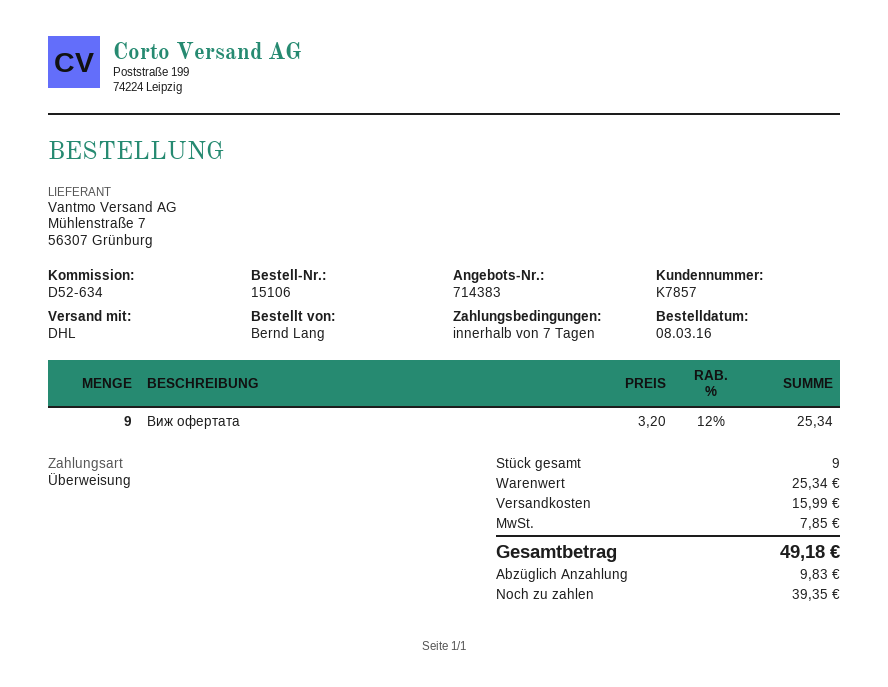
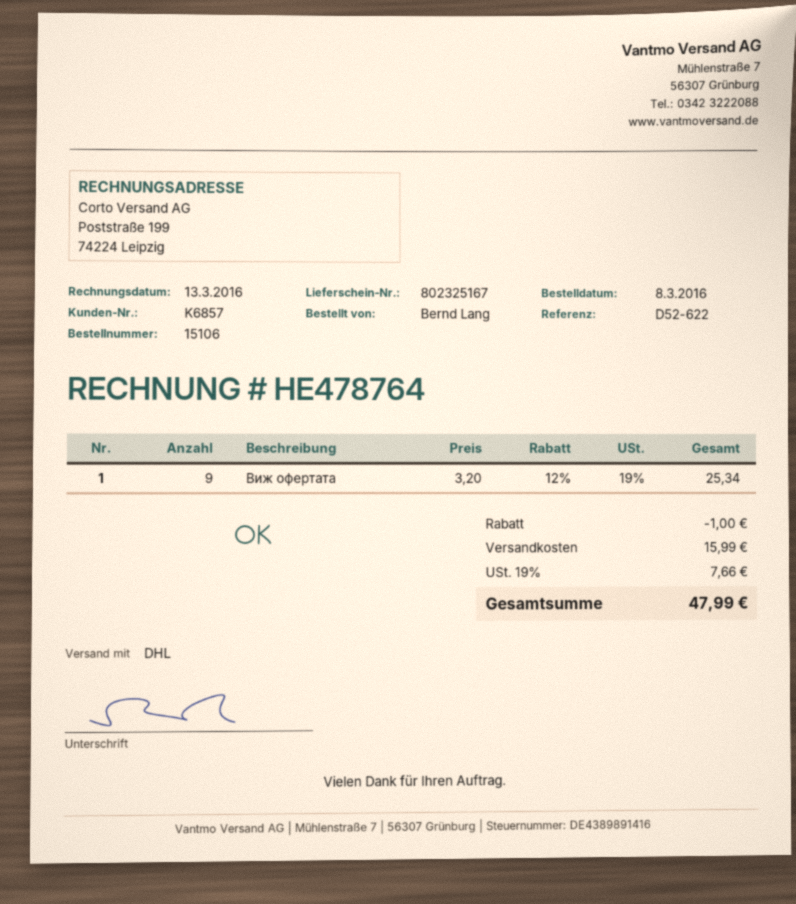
customer number: K7857 -> K6857
reference: D52-634 -> D52-622
discount: none -> 1.00
tax: 7.85 -> 7.66
total: 49.18 -> 47.99

